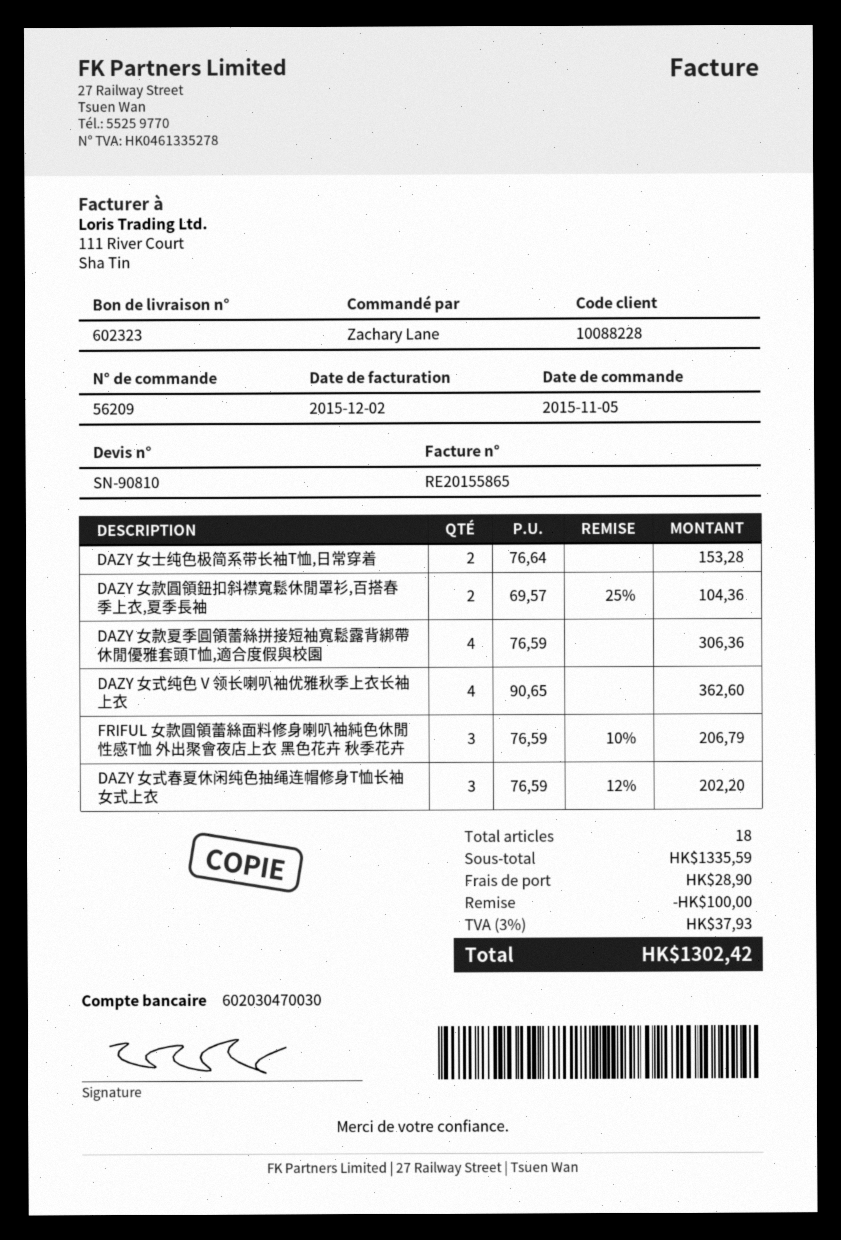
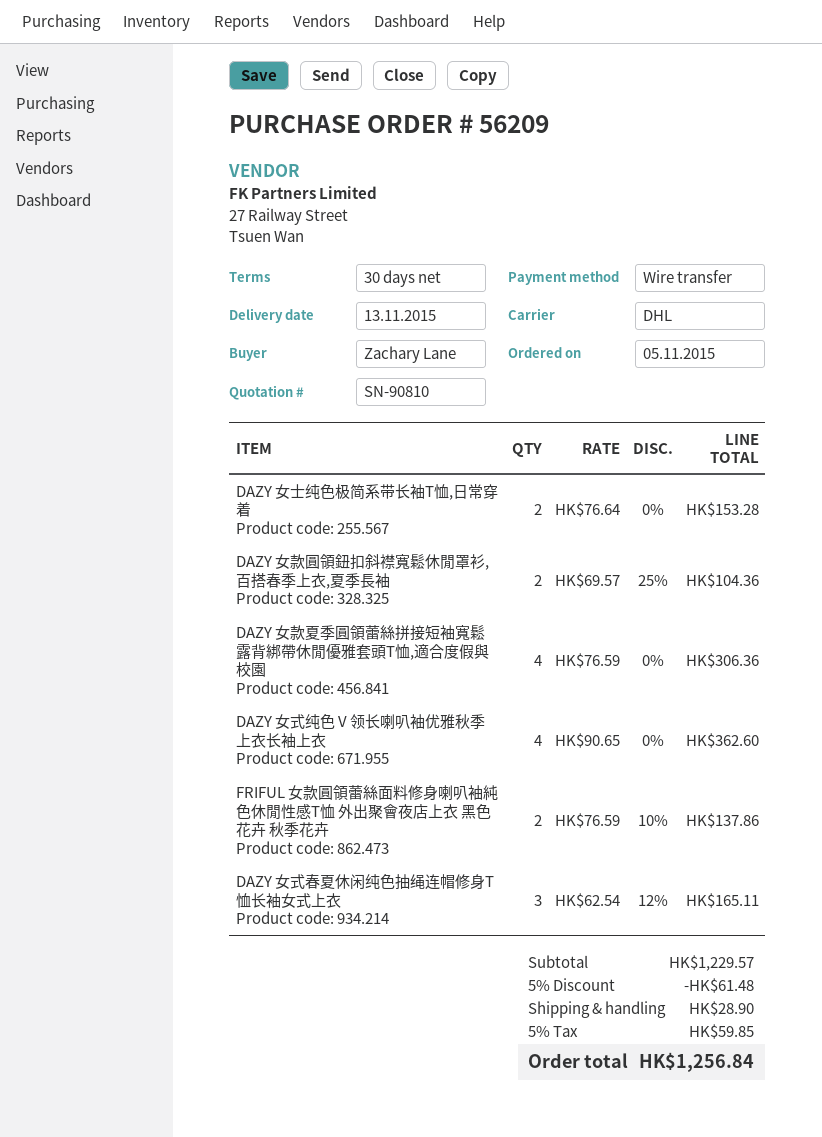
FRIFUL 女款圓領蕾絲面料修身喇叭袖純色休閒性感T恤 外出聚會夜店上衣 黑色花卉 秋季花卉: 3 x 76.59 - 10% = 206.79 -> 2 x 76.59 - 10% = 137.86
DAZY 女式春夏休闲纯色抽绳连帽修身T恤长袖女式上衣: 3 x 76.59 - 12% = 202.20 -> 3 x 62.54 - 12% = 165.11
subtotal: 1335.59 -> 1229.57
discount: 100.00 -> 61.48
tax: 3% = 37.93 -> 5% = 59.85
total: 1302.42 -> 1256.84

